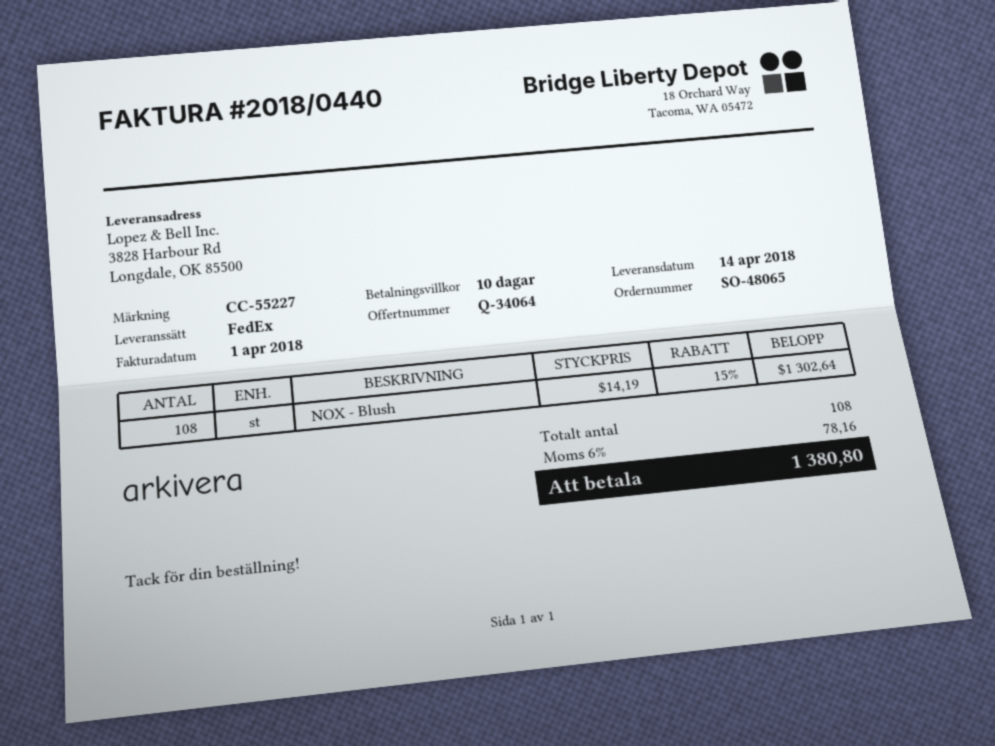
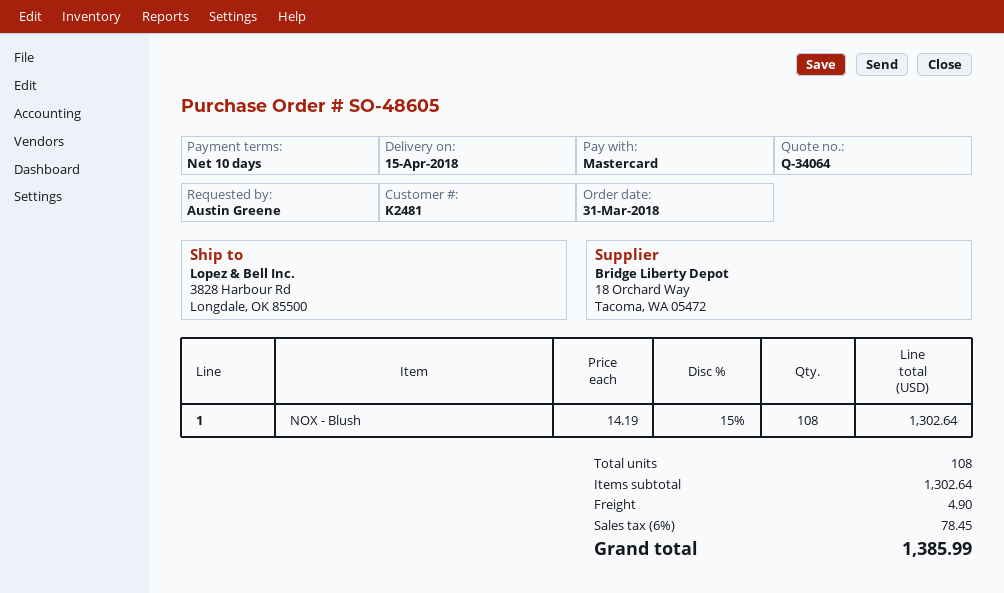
order number: SO-48065 -> SO-48605
delivery date: 2018-04-14 -> 2018-04-15
shipping: none -> 4.90
tax: 6% = 78.16 -> 6% = 78.45
total: 1380.80 -> 1385.99

